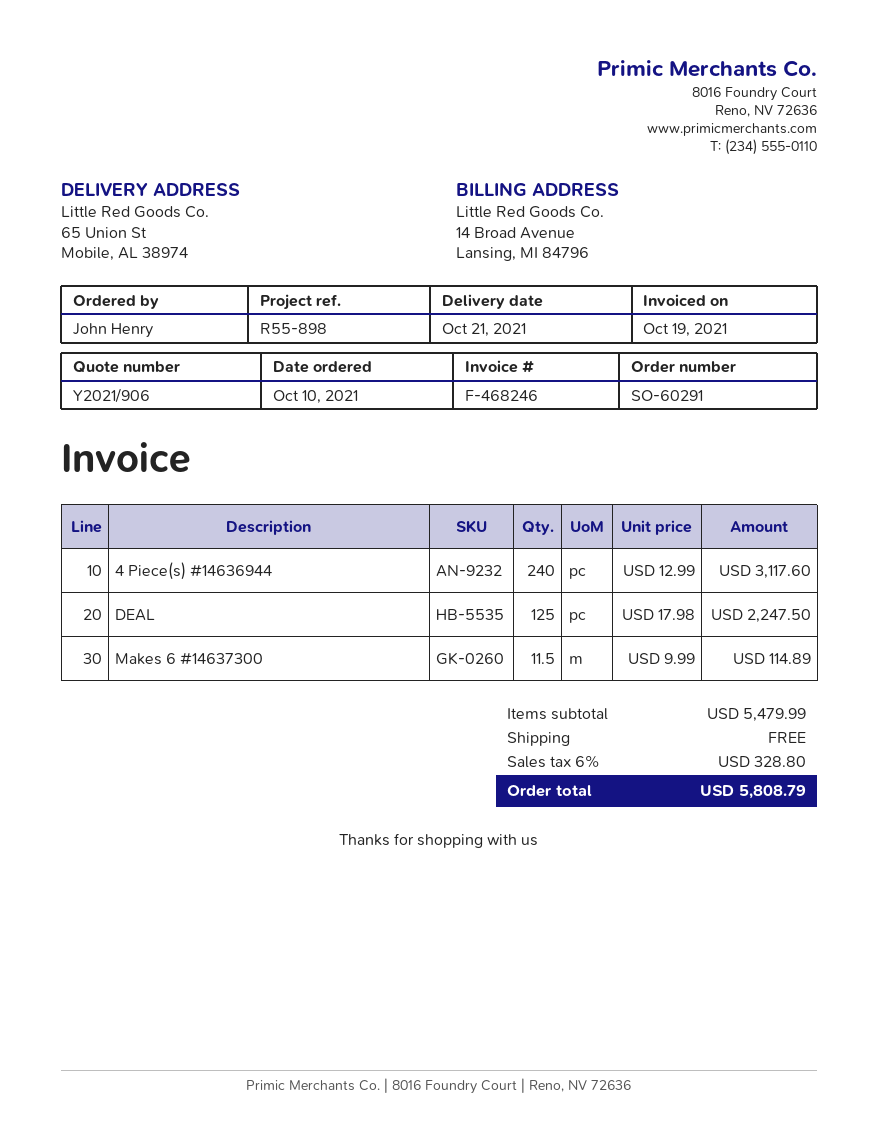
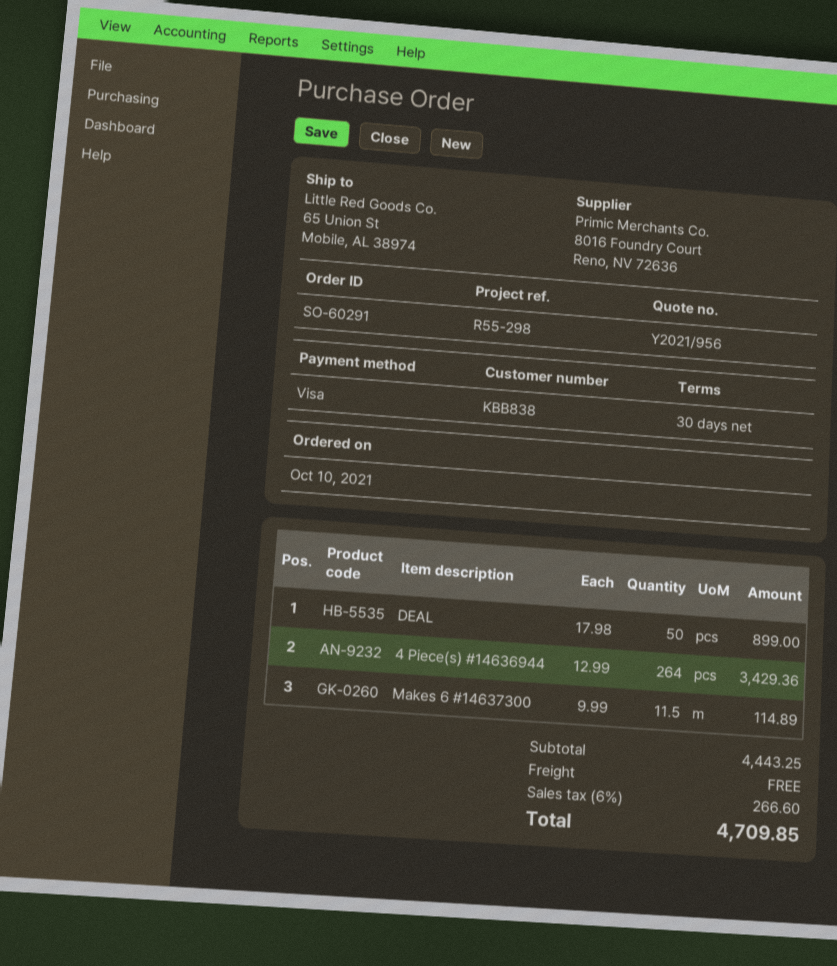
quote number: Y2021/906 -> Y2021/956
reference: R55-898 -> R55-298
4 Piece(s) #14636944: 240 x 12.99 = 3117.60 -> 264 x 12.99 = 3429.36
DEAL: 125 x 17.98 = 2247.50 -> 50 x 17.98 = 899.00
subtotal: 5479.99 -> 4443.25
tax: 6% = 328.80 -> 6% = 266.60
total: 5808.79 -> 4709.85

